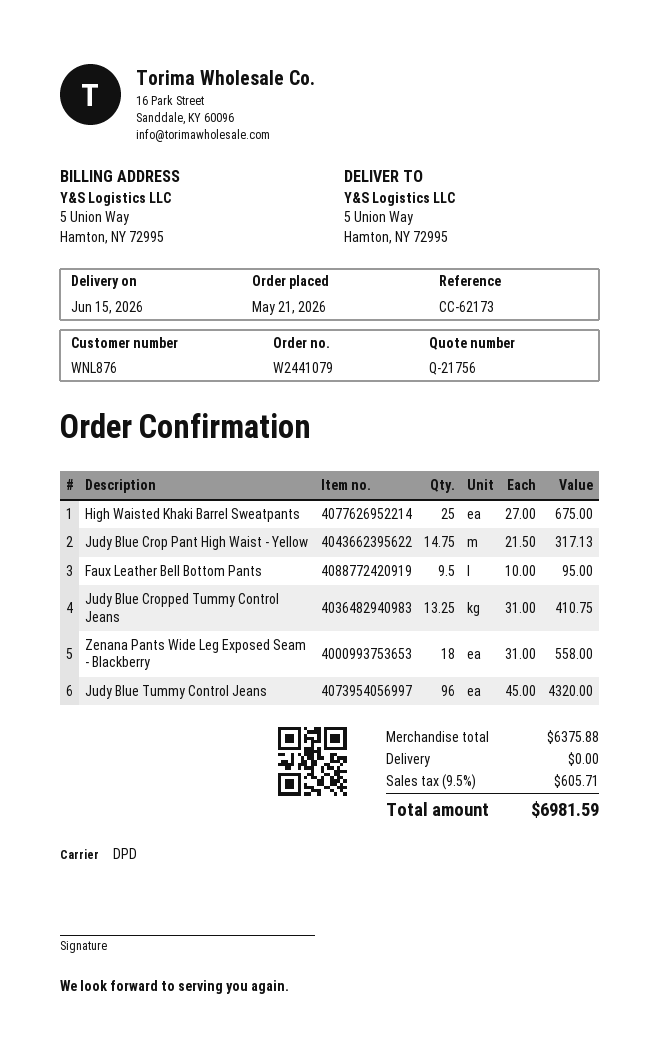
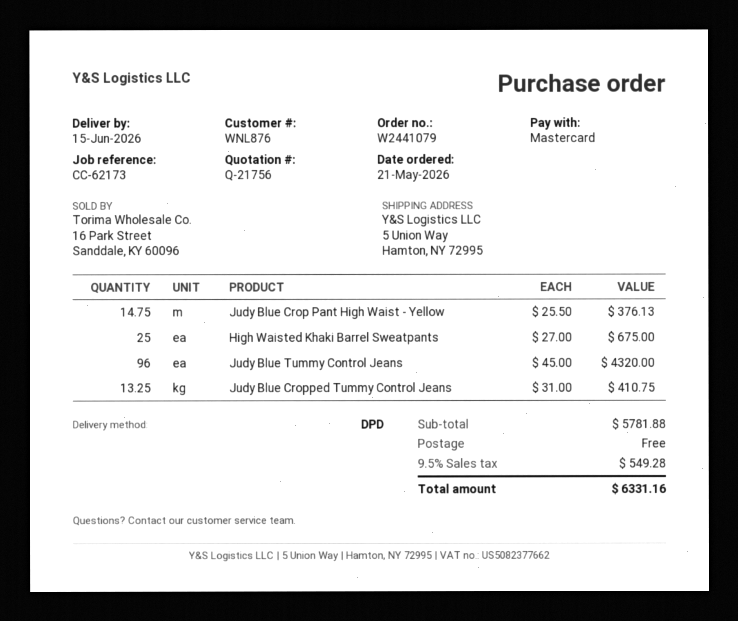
Judy Blue Crop Pant High Waist - Yellow: 14.75 x 21.50 = 317.13 -> 14.75 x 25.50 = 376.13
Faux Leather Bell Bottom Pants: 9.5 x 10.00 = 95.00 -> none
Zenana Pants Wide Leg Exposed Seam - Blackberry: 18 x 31.00 = 558.00 -> none
subtotal: 6375.88 -> 5781.88
tax: 9.5% = 605.71 -> 9.5% = 549.28
total: 6981.59 -> 6331.16

